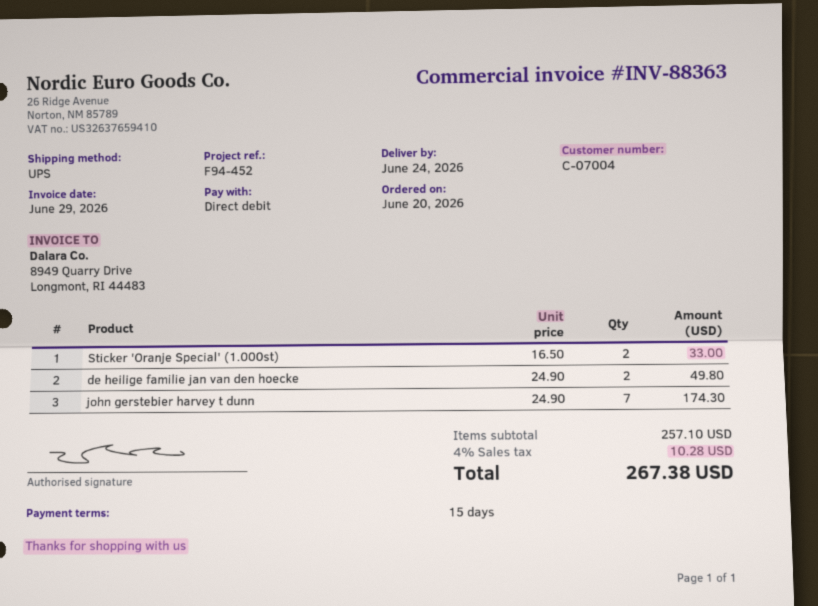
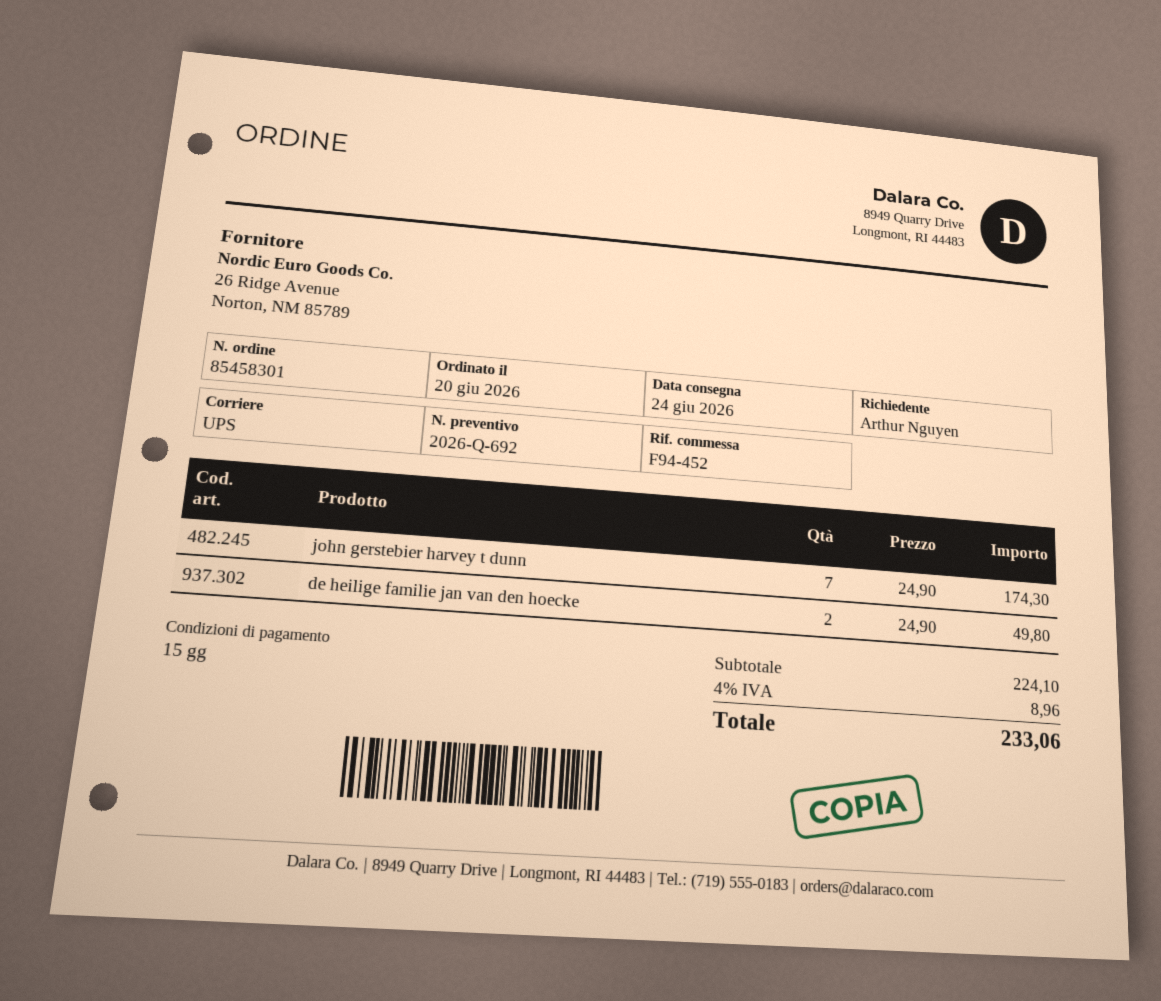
Sticker 'Oranje Special' (1.000st): 2 x 16.50 = 33.00 -> none
subtotal: 257.10 -> 224.10
tax: 4% = 10.28 -> 4% = 8.96
total: 267.38 -> 233.06

